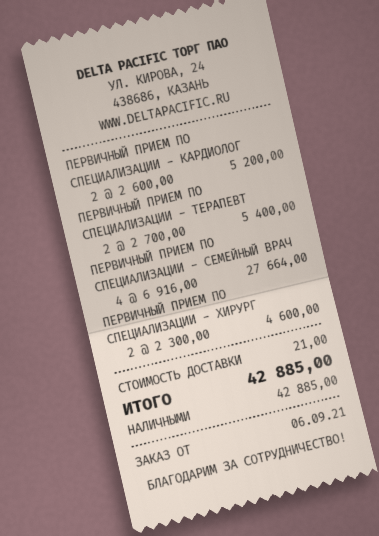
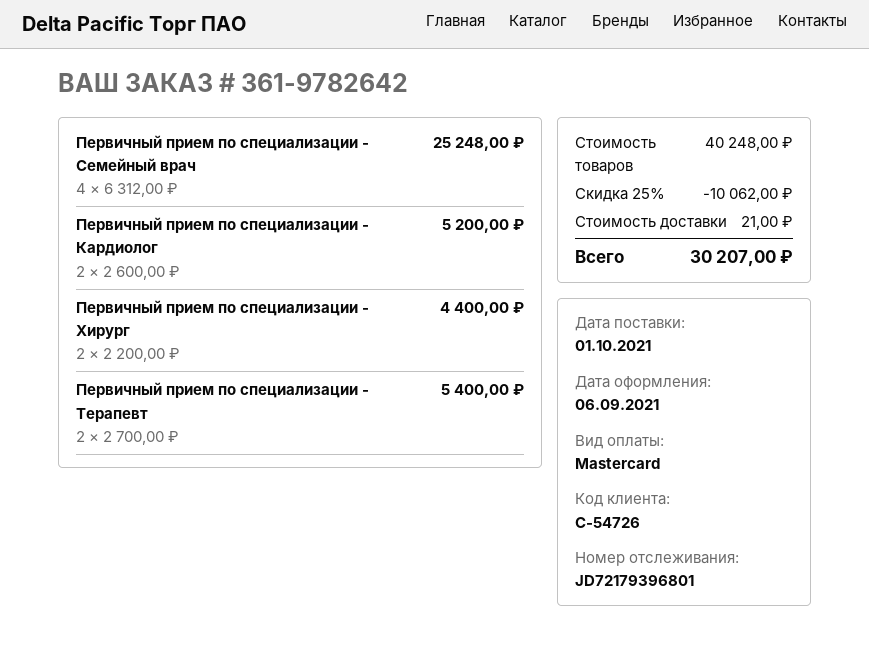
payment method: cash -> Mastercard
ПЕРВИЧНЫЙ ПРИЕМ ПО СПЕЦИАЛИЗАЦИИ - СЕМЕЙНЫЙ ВРАЧ: 4 x 6916.00 = 27664.00 -> 4 x 6312.00 = 25248.00
ПЕРВИЧНЫЙ ПРИЕМ ПО СПЕЦИАЛИЗАЦИИ - ХИРУРГ: 2 x 2300.00 = 4600.00 -> 2 x 2200.00 = 4400.00
discount: none -> 25% = 10062.00
total: 42885.00 -> 30207.00

